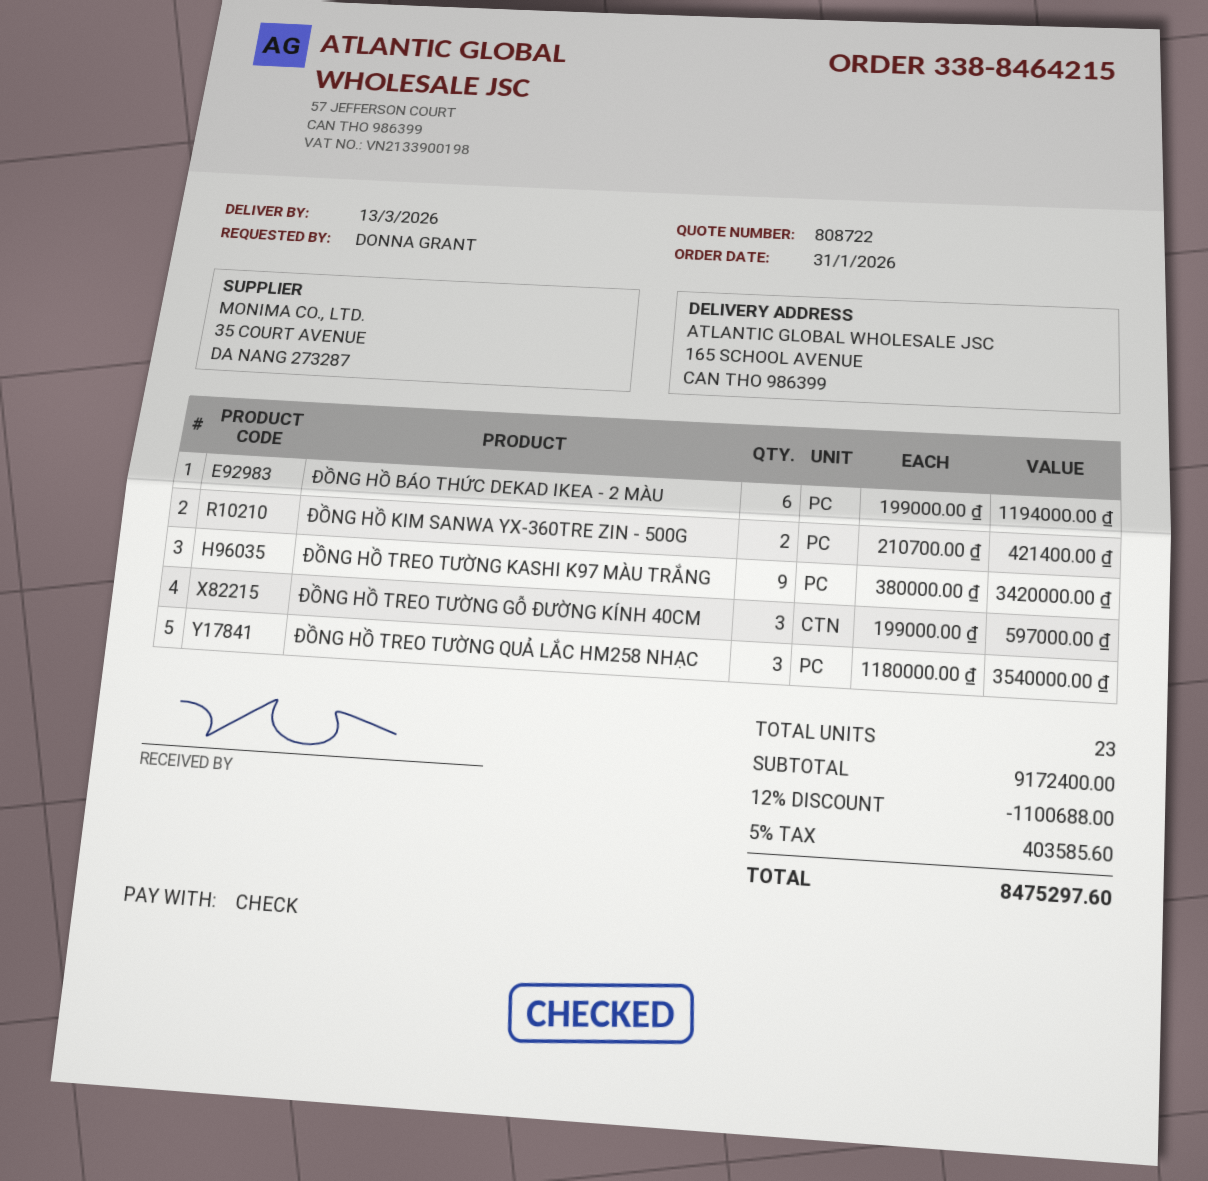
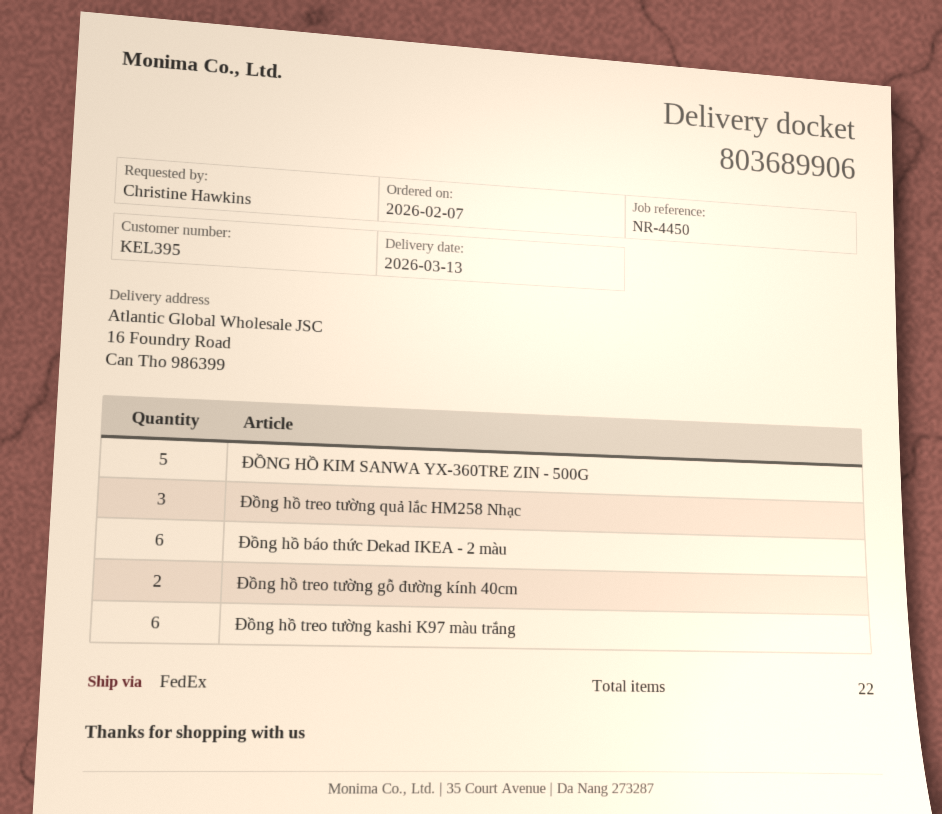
order date: 2026-01-31 -> 2026-02-07
ordered by: DONNA GRANT -> Christine Hawkins
ship to: 165 SCHOOL AVENUE, CAN THO 986399 -> 16 Foundry Road, Can Tho 986399
ĐỒNG HỒ KIM SANWA YX-360TRE ZIN - 500G: 2 -> 5
ĐỒNG HỒ TREO TƯỜNG KASHI K97 MÀU TRẮNG: 9 -> 6
ĐỒNG HỒ TREO TƯỜNG GỖ ĐƯỜNG KÍNH 40CM: 3 -> 2
total quantity: 23 -> 22

